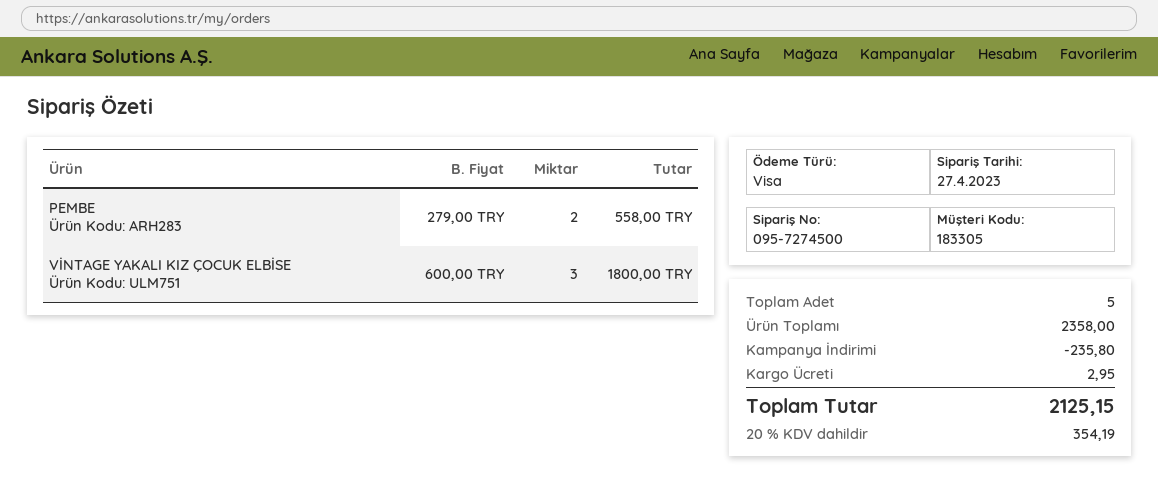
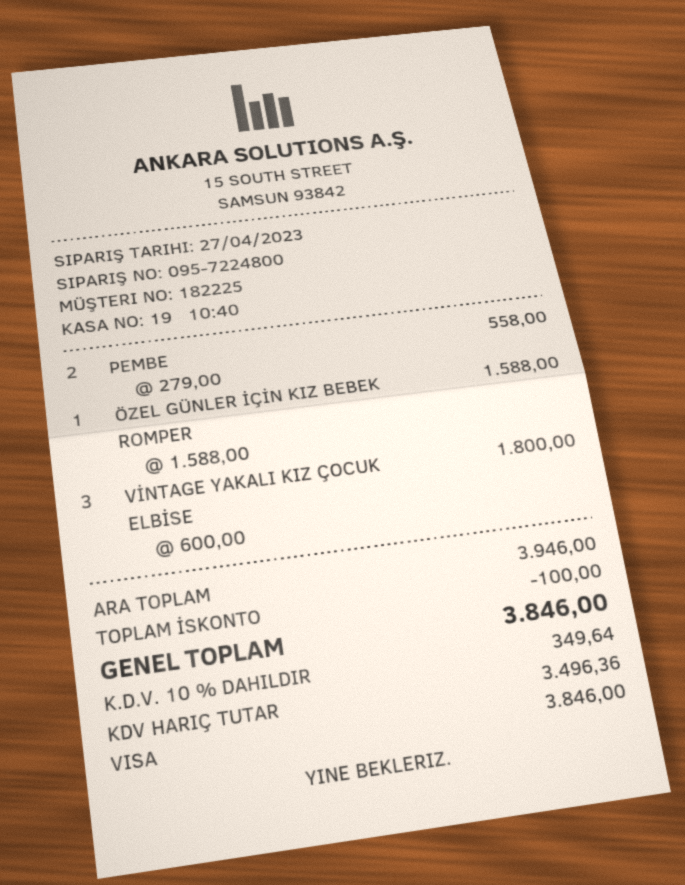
order number: 095-7274500 -> 095-7224800
customer number: 183305 -> 182225
ÖZEL GÜNLER İÇİN KIZ BEBEK ROMPER: none -> 1 x 1588.00 = 1588.00
subtotal: 2358.00 -> 3946.00
discount: 235.80 -> 100.00
shipping: 2.95 -> none
tax: 20% = 354.19 -> 10% = 349.64
total: 2125.15 -> 3846.00

